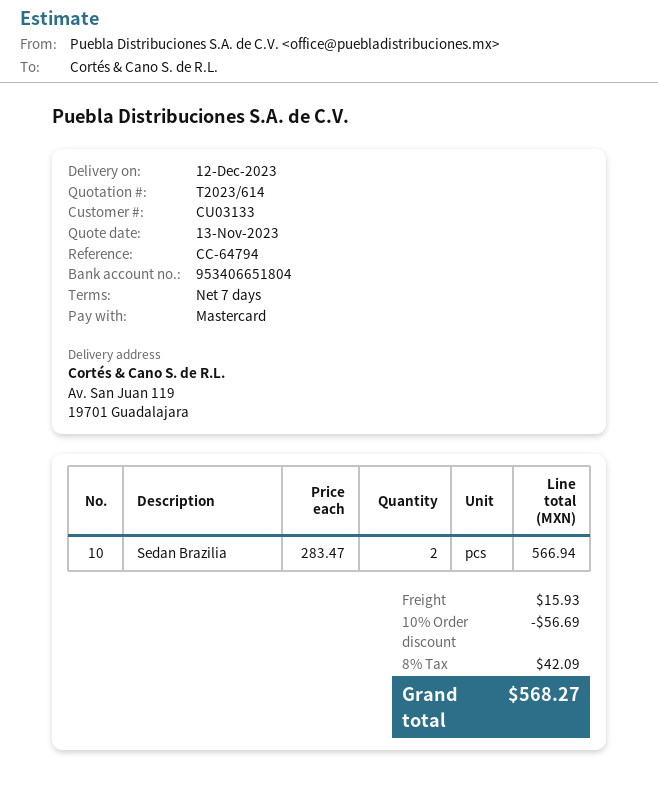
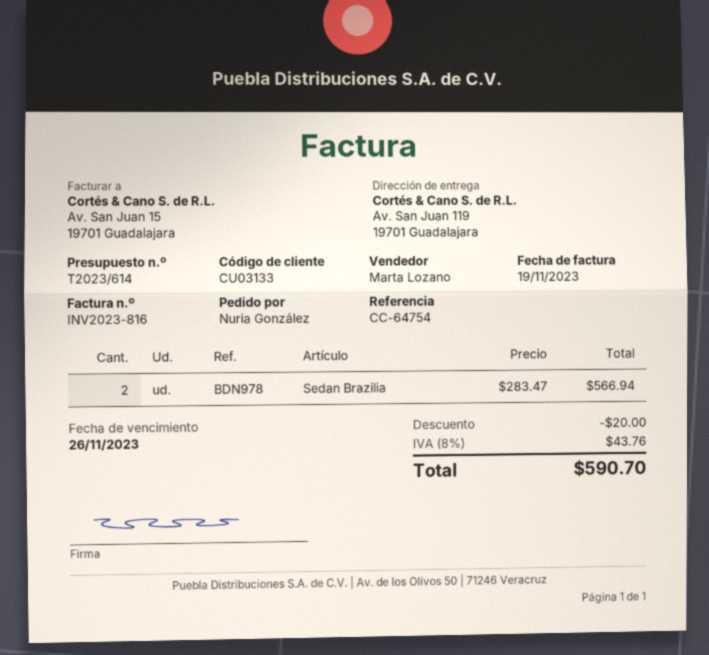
reference: CC-64794 -> CC-64754
discount: 56.69 -> 20.00
shipping: 15.93 -> none
tax: 8% = 42.09 -> 8% = 43.76
total: 568.27 -> 590.70

